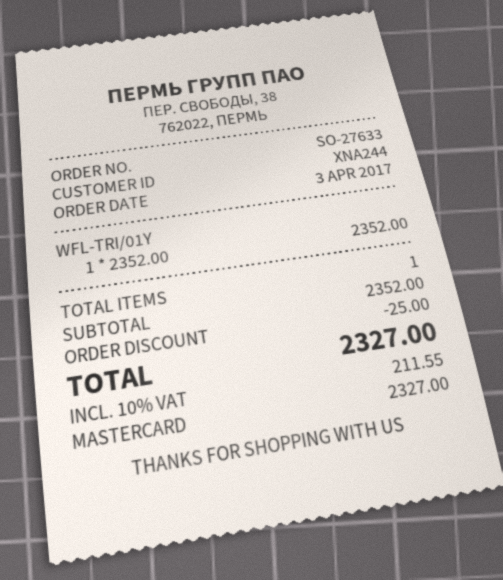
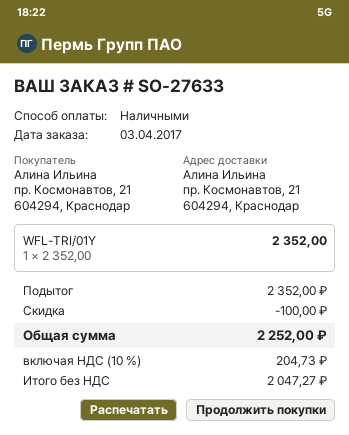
payment method: Mastercard -> cash
discount: 25.00 -> 100.00
tax: 10% = 211.55 -> 10% = 204.73
total: 2327.00 -> 2252.00

